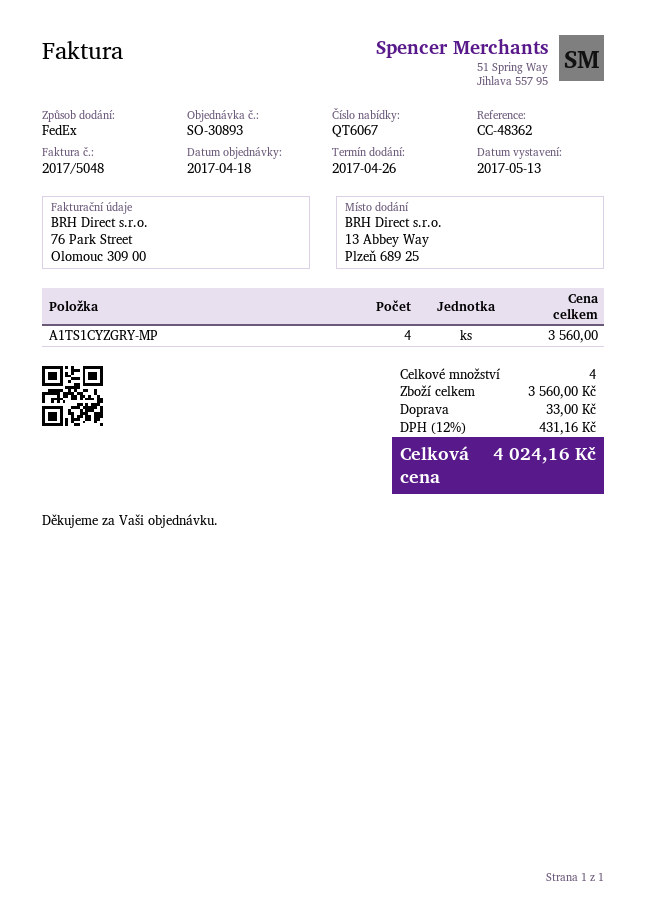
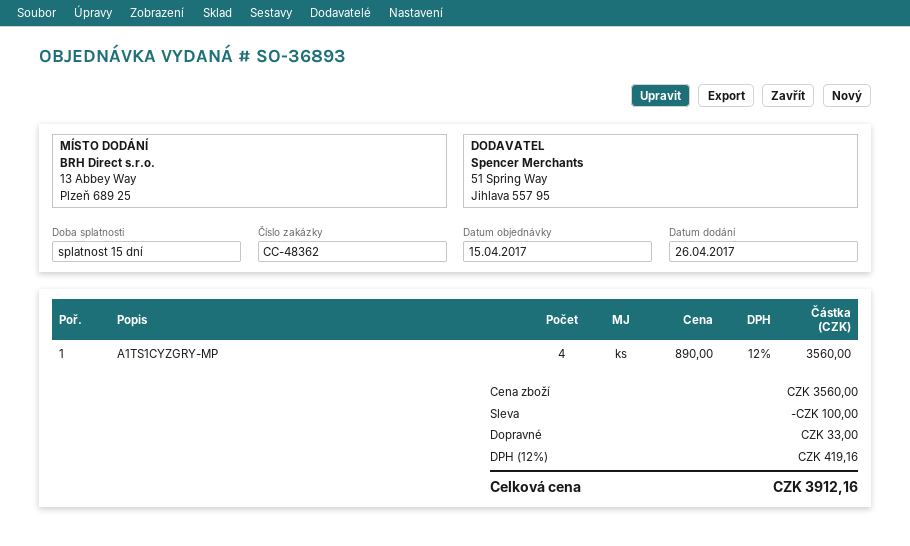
order number: SO-30893 -> SO-36893
order date: 2017-04-18 -> 2017-04-15
discount: none -> 100.00
tax: 12% = 431.16 -> 12% = 419.16
total: 4024.16 -> 3912.16

